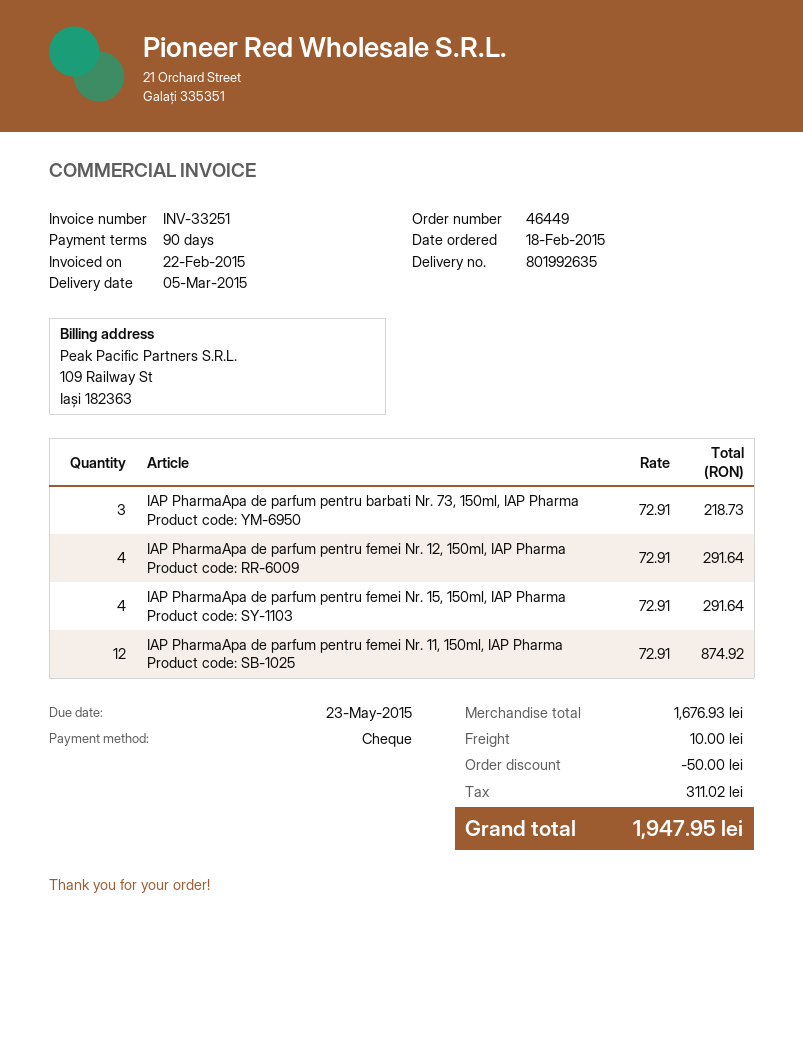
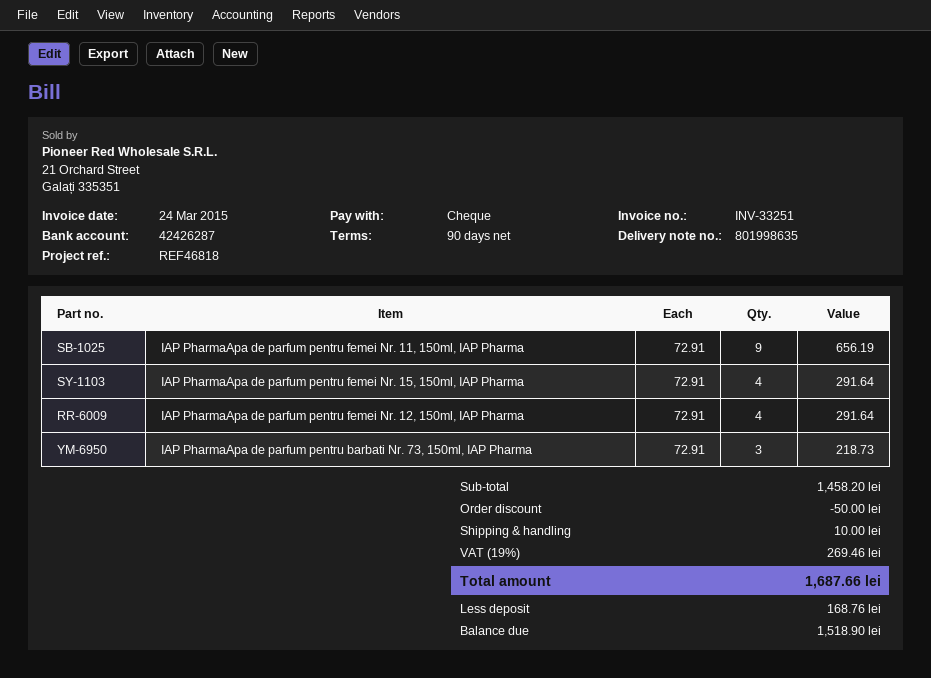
delivery note number: 801992635 -> 801998635
invoice date: 2015-02-22 -> 2015-03-24
IAP PharmaApa de parfum pentru femei Nr. 11, 150ml, IAP Pharma: 12 x 72.91 = 874.92 -> 9 x 72.91 = 656.19
subtotal: 1676.93 -> 1458.20
tax: 311.02 -> 269.46
total: 1947.95 -> 1687.66

